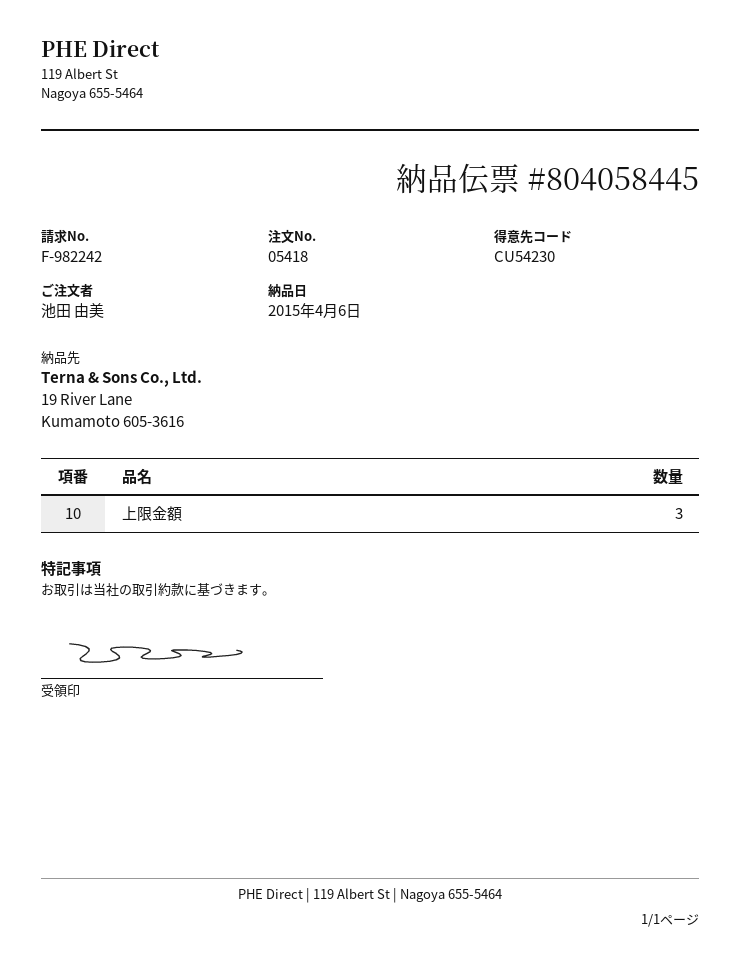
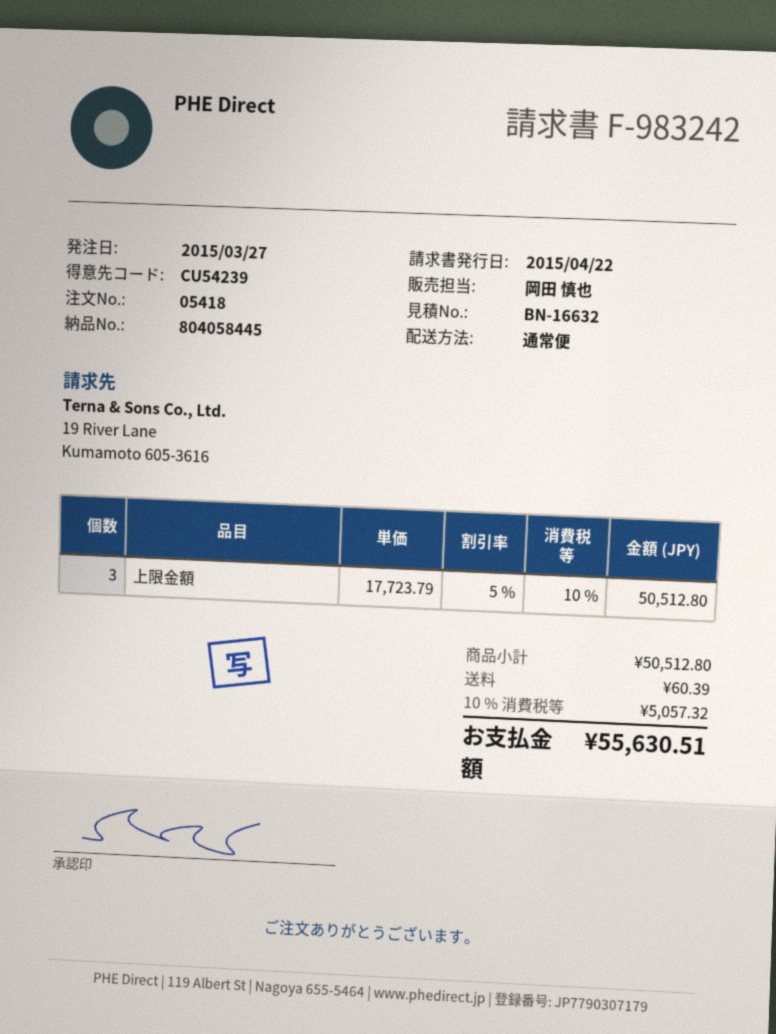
invoice number: F-982242 -> F-983242
customer number: CU54230 -> CU54239

